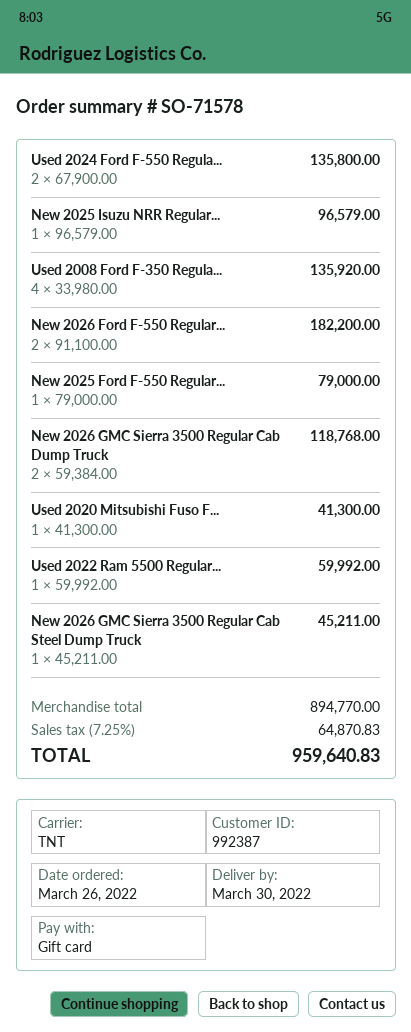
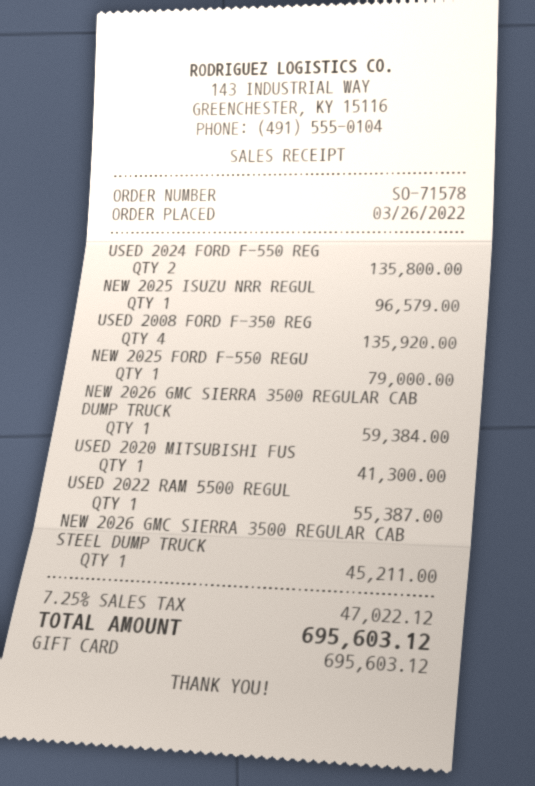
New 2026 Ford F-550 Regular...: 2 for 182200.00 -> none
New 2026 GMC Sierra 3500 Regular Cab Dump Truck: 2 for 118768.00 -> 1 for 59384.00
Used 2022 Ram 5500 Regular...: 1 for 59992.00 -> 1 for 55387.00
tax: 7.25% = 64870.83 -> 7.25% = 47022.12
total: 959640.83 -> 695603.12

